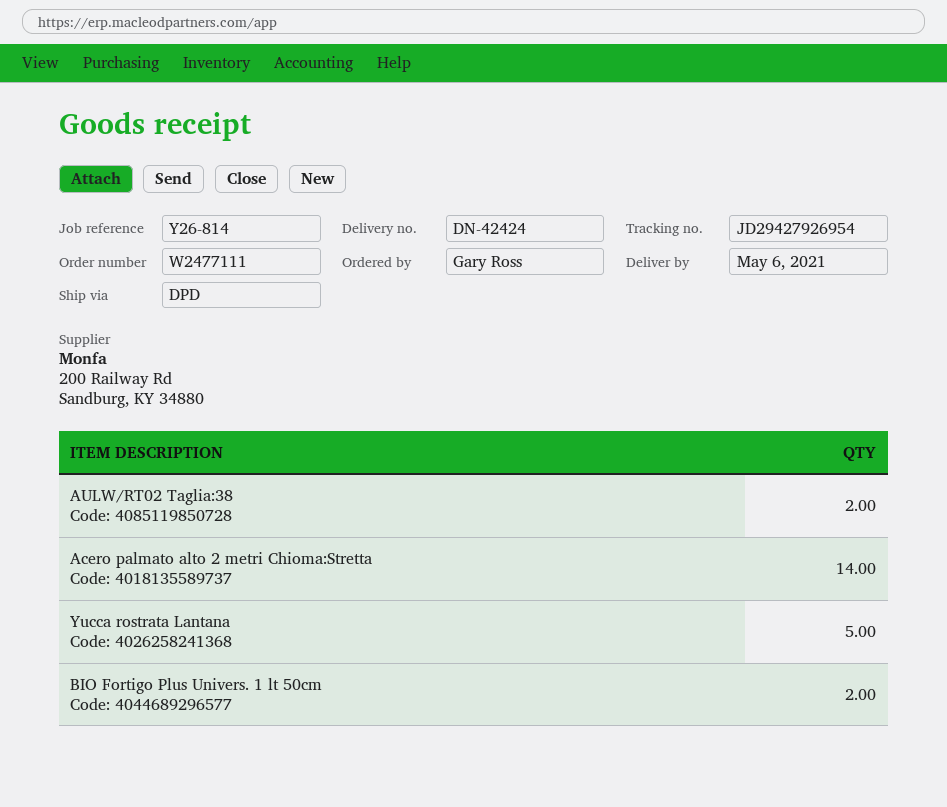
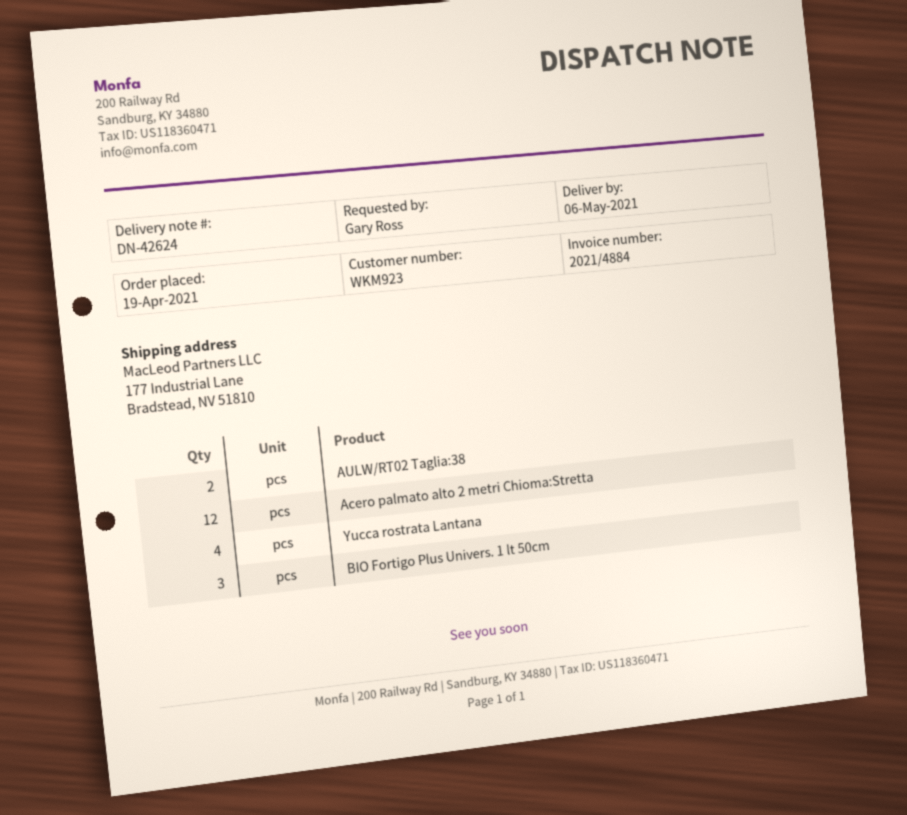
delivery note number: DN-42424 -> DN-42624
Acero palmato alto 2 metri Chioma:Stretta: 14 -> 12
Yucca rostrata Lantana: 5 -> 4
BIO Fortigo Plus Univers. 1 lt 50cm: 2 -> 3

